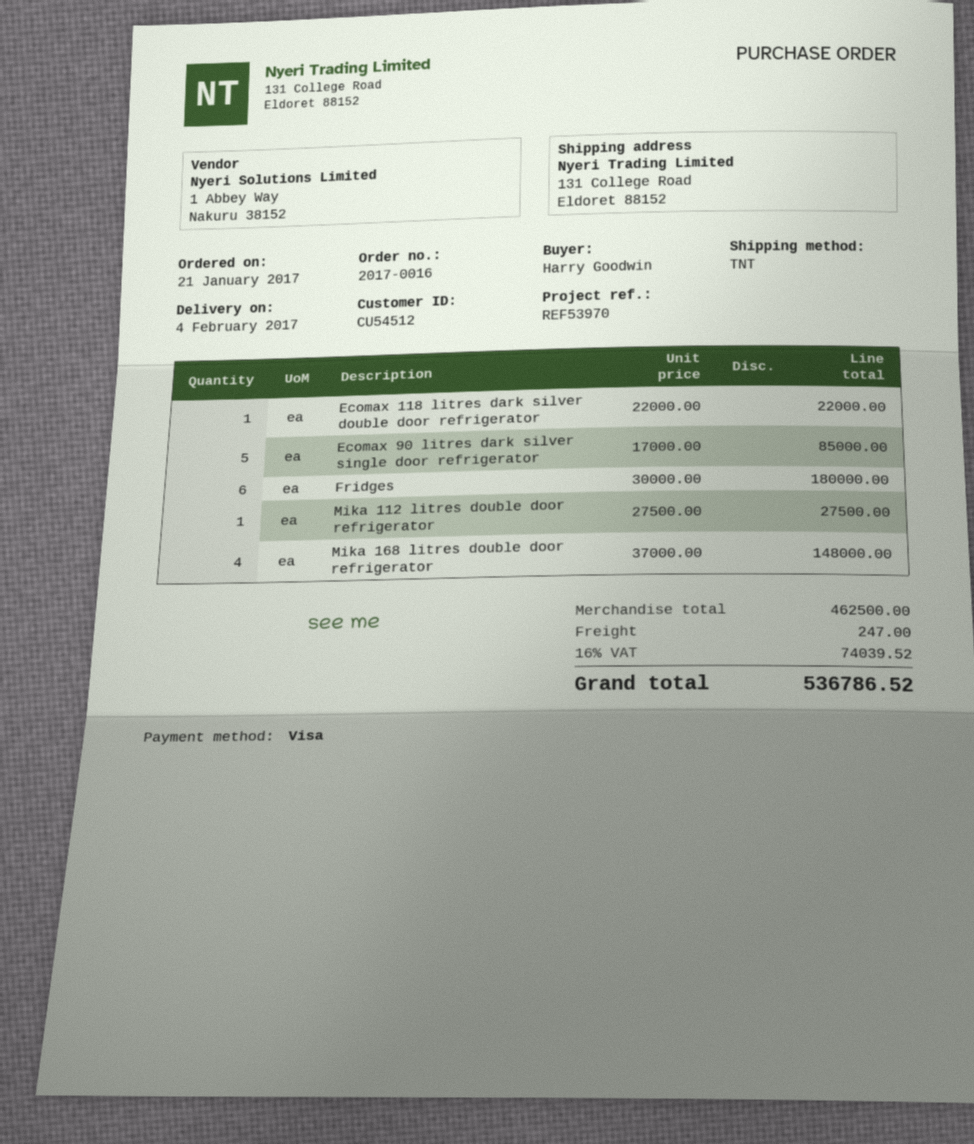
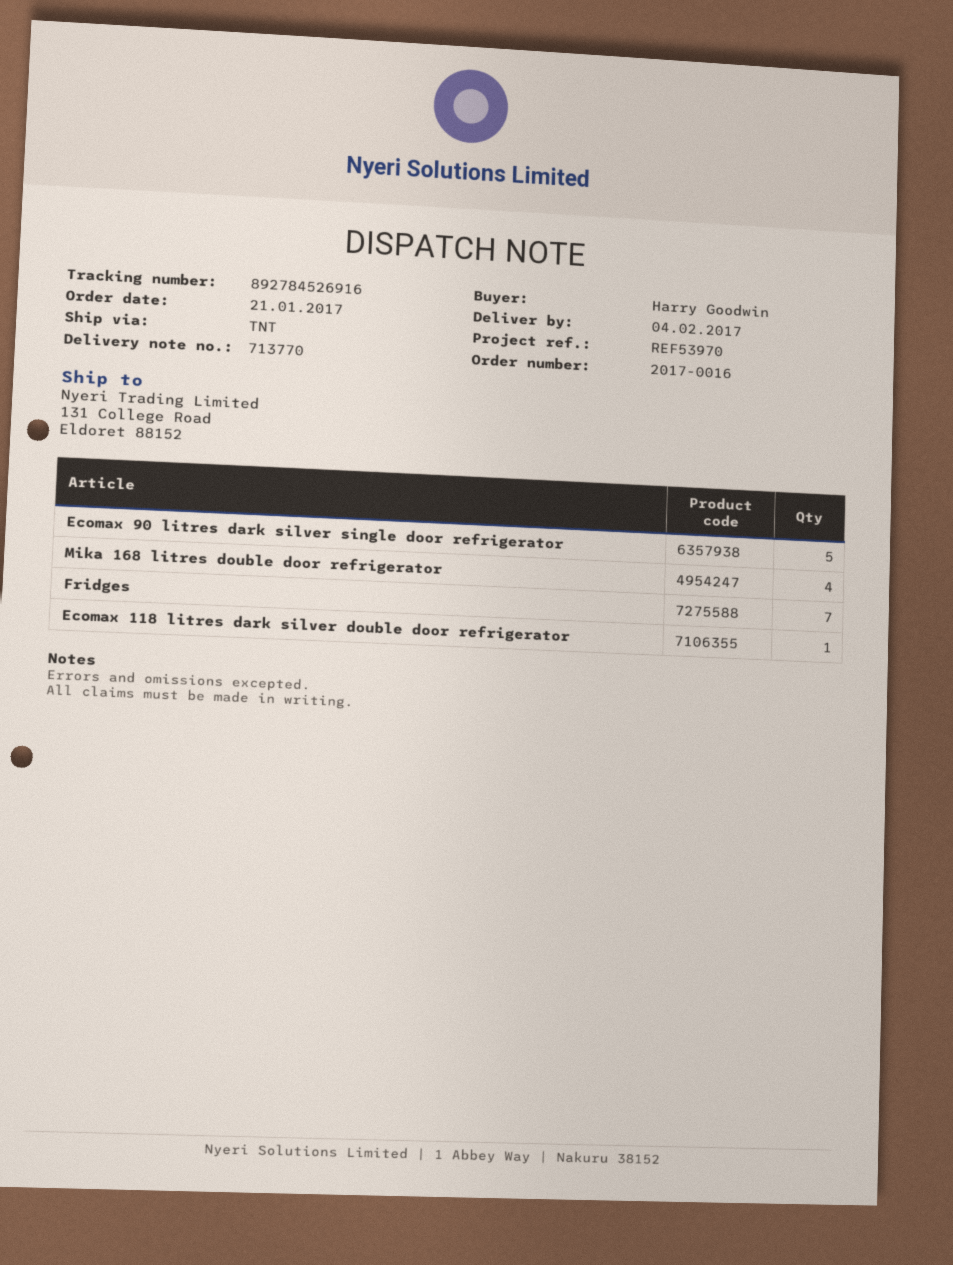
Fridges: 6 -> 7
Mika 112 litres double door refrigerator: 1 -> none

